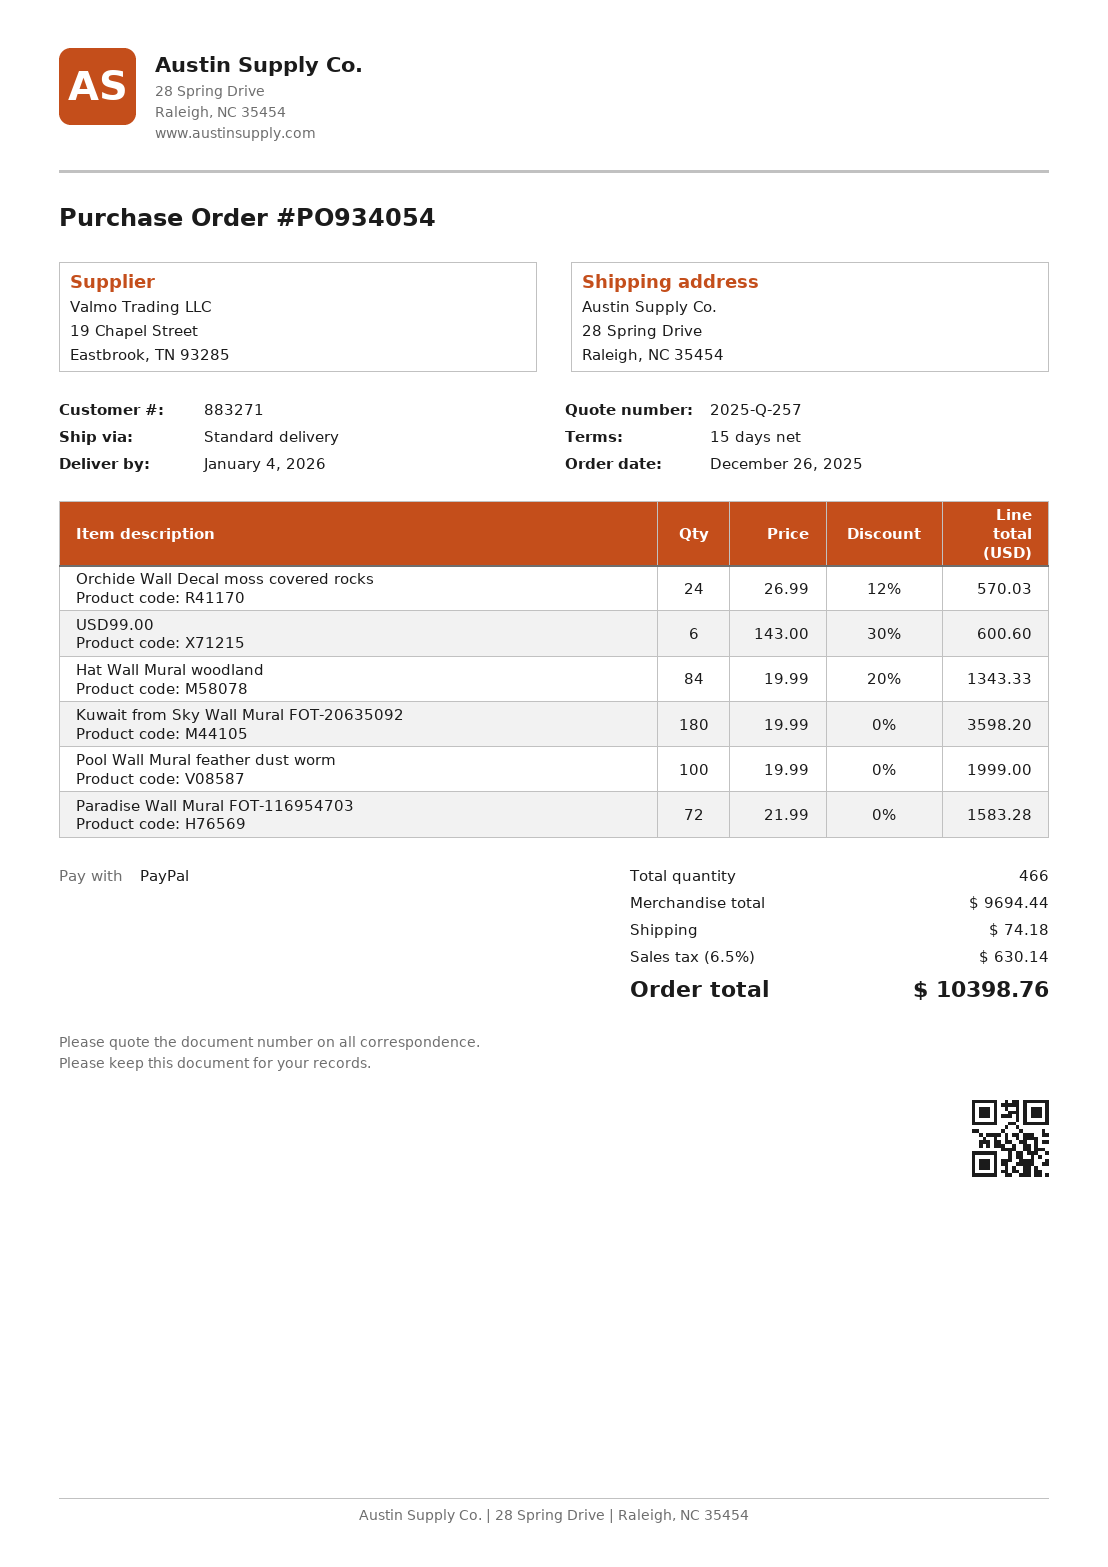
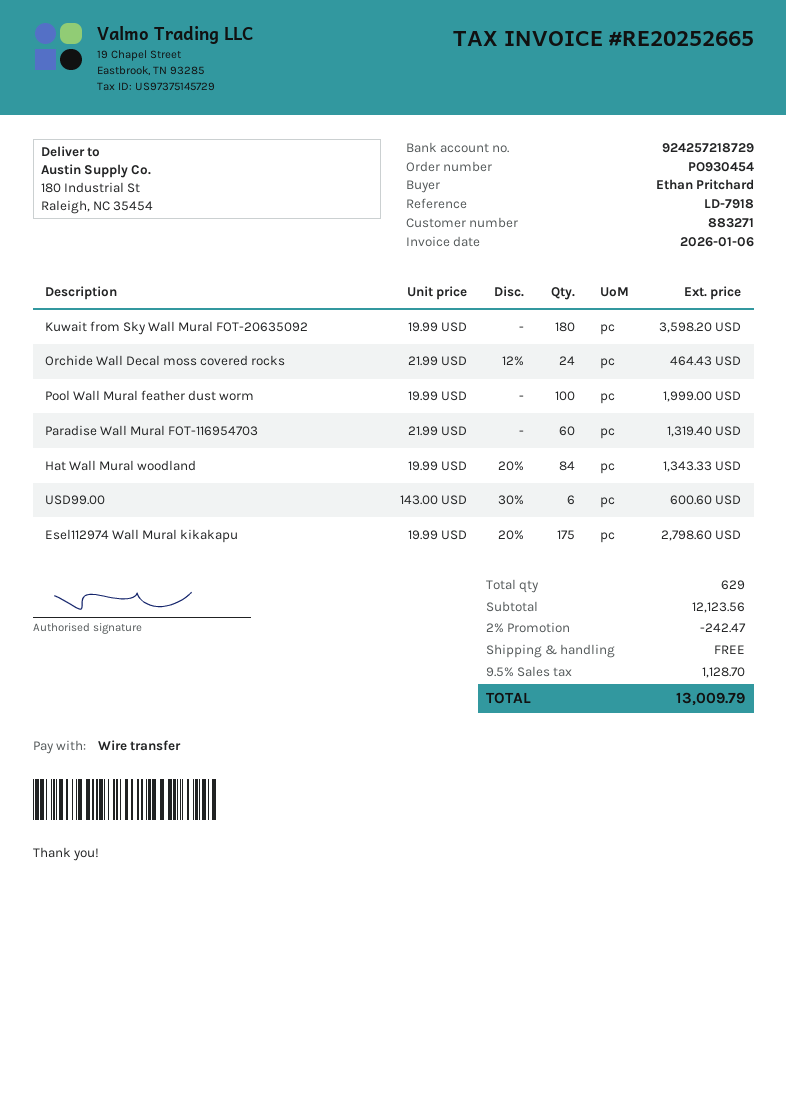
order number: PO934054 -> PO930454
payment method: PayPal -> bank transfer
ship to: 28 Spring Drive, Raleigh, NC 35454 -> 180 Industrial St, Raleigh, NC 35454
Orchide Wall Decal moss covered rocks: 24 x 26.99 - 12% = 570.03 -> 24 x 21.99 - 12% = 464.43
Paradise Wall Mural FOT-116954703: 72 x 21.99 = 1583.28 -> 60 x 21.99 = 1319.40
Esel112974 Wall Mural kikakapu: none -> 175 x 19.99 - 20% = 2798.60
total quantity: 466 -> 629
subtotal: 9694.44 -> 12123.56
discount: none -> 2% = 242.47
shipping: 74.18 -> 0.00
tax: 6.5% = 630.14 -> 9.5% = 1128.70
total: 10398.76 -> 13009.79

